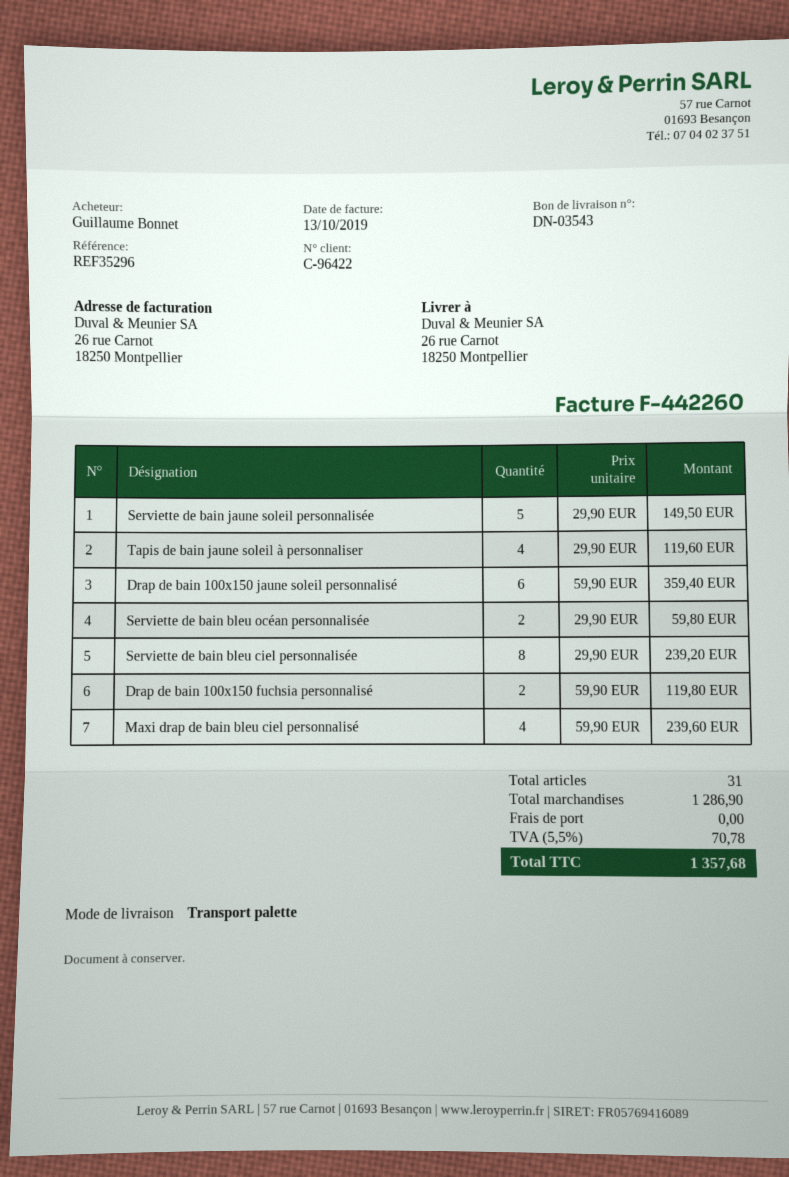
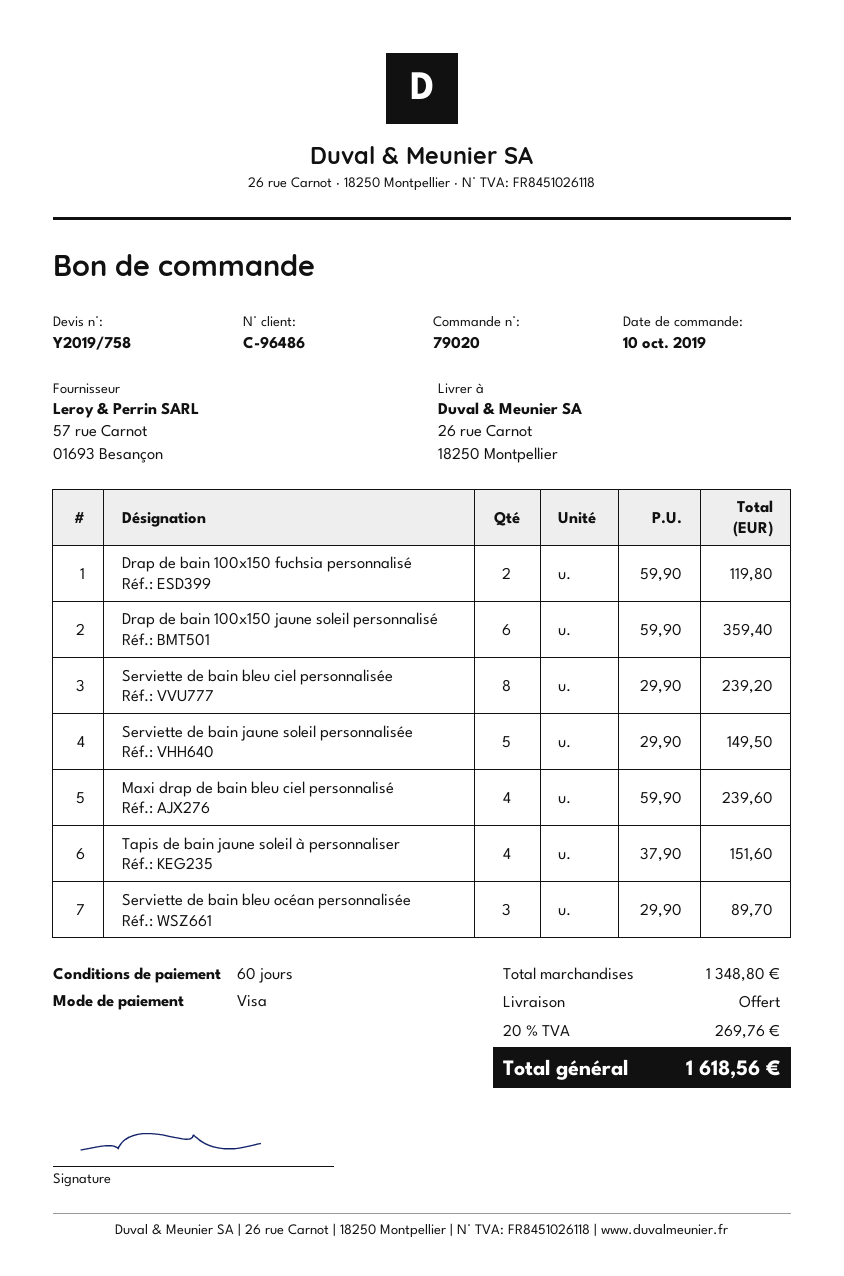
customer number: C-96422 -> C-96486
Tapis de bain jaune soleil à personnaliser: 4 x 29.90 = 119.60 -> 4 x 37.90 = 151.60
Serviette de bain bleu océan personnalisée: 2 x 29.90 = 59.80 -> 3 x 29.90 = 89.70
subtotal: 1286.90 -> 1348.80
tax: 5.5% = 70.78 -> 20% = 269.76
total: 1357.68 -> 1618.56

